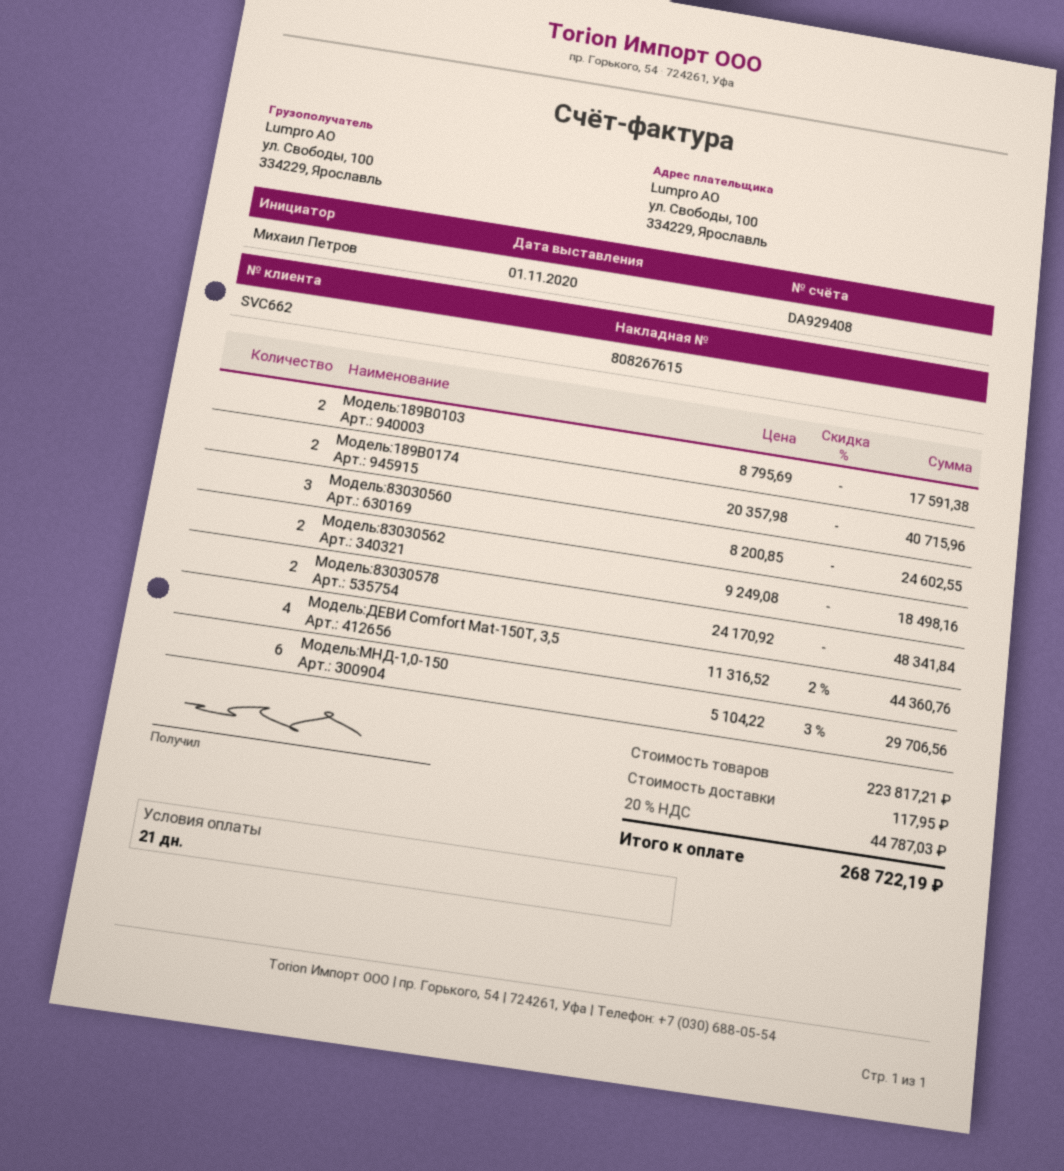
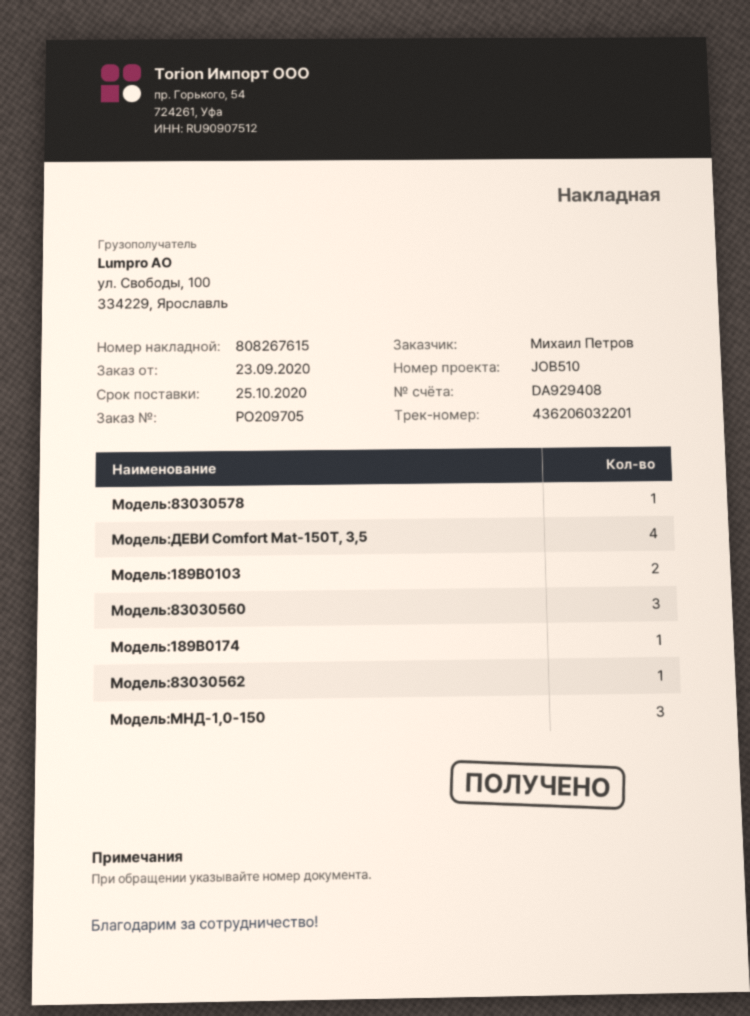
Модель:189B0174: 2 -> 1
Модель:83030562: 2 -> 1
Модель:83030578: 2 -> 1
Модель:МНД-1,0-150: 6 -> 3

